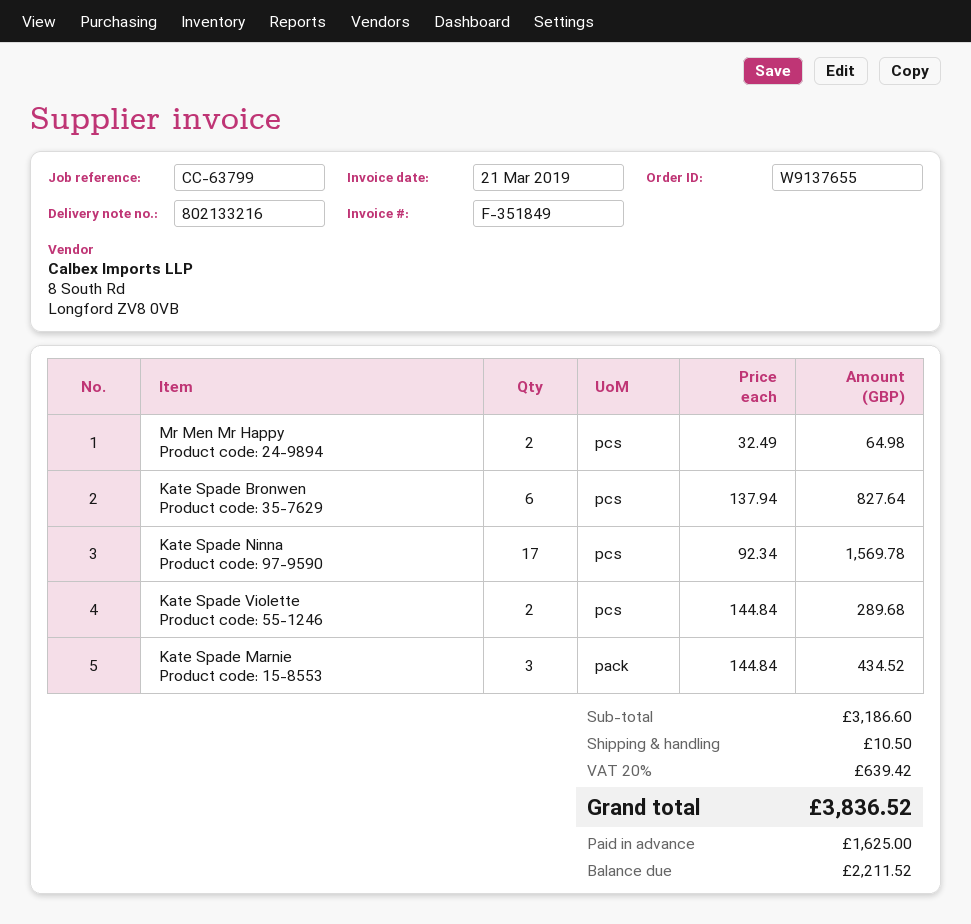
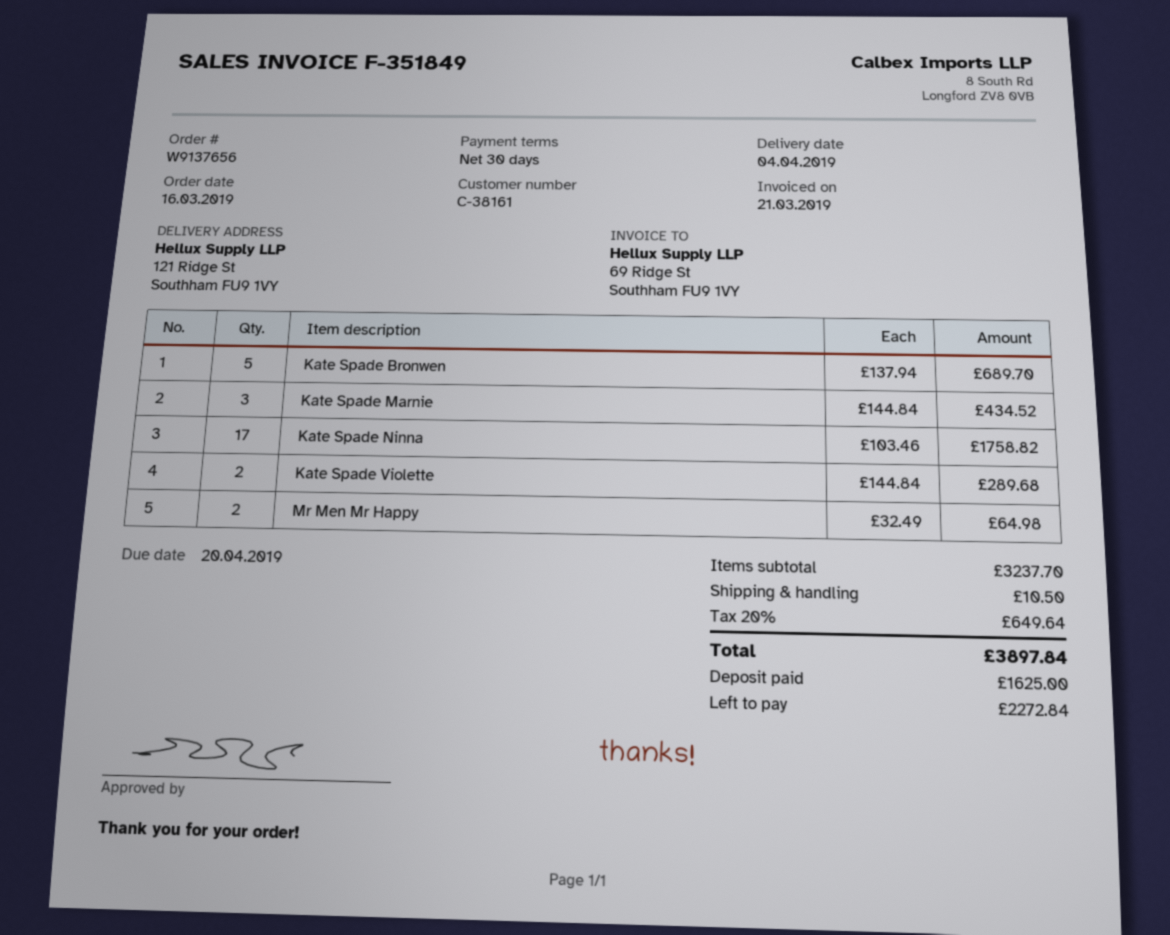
order number: W9137655 -> W9137656
Kate Spade Bronwen: 6 x 137.94 = 827.64 -> 5 x 137.94 = 689.70
Kate Spade Ninna: 17 x 92.34 = 1569.78 -> 17 x 103.46 = 1758.82
subtotal: 3186.60 -> 3237.70
tax: 20% = 639.42 -> 20% = 649.64
total: 3836.52 -> 3897.84
balance: 2211.52 -> 2272.84

